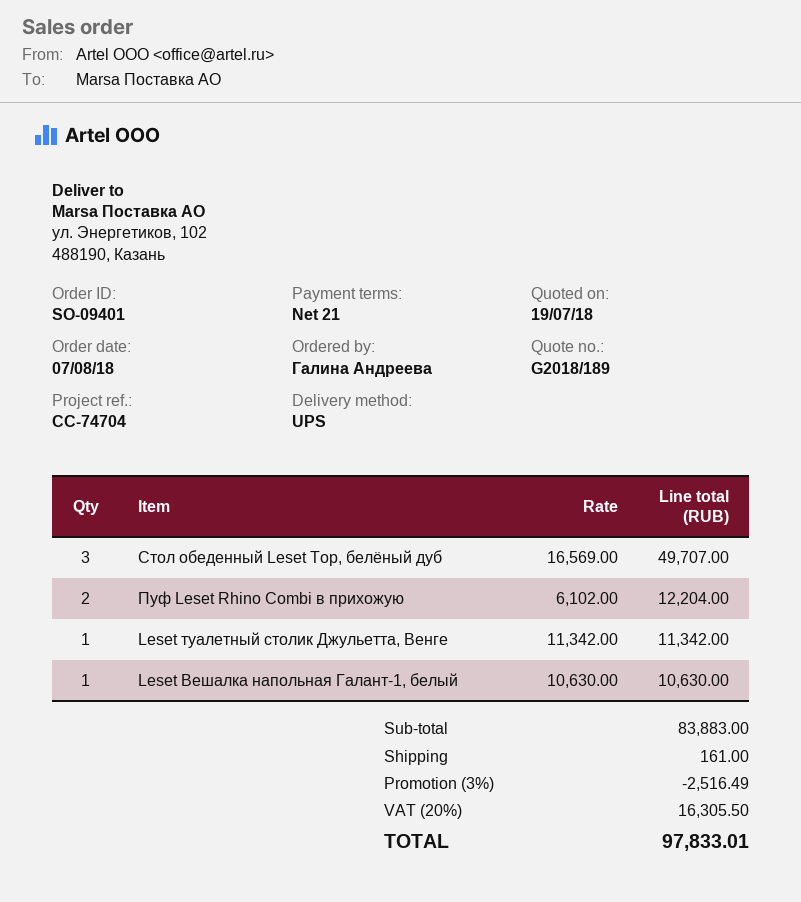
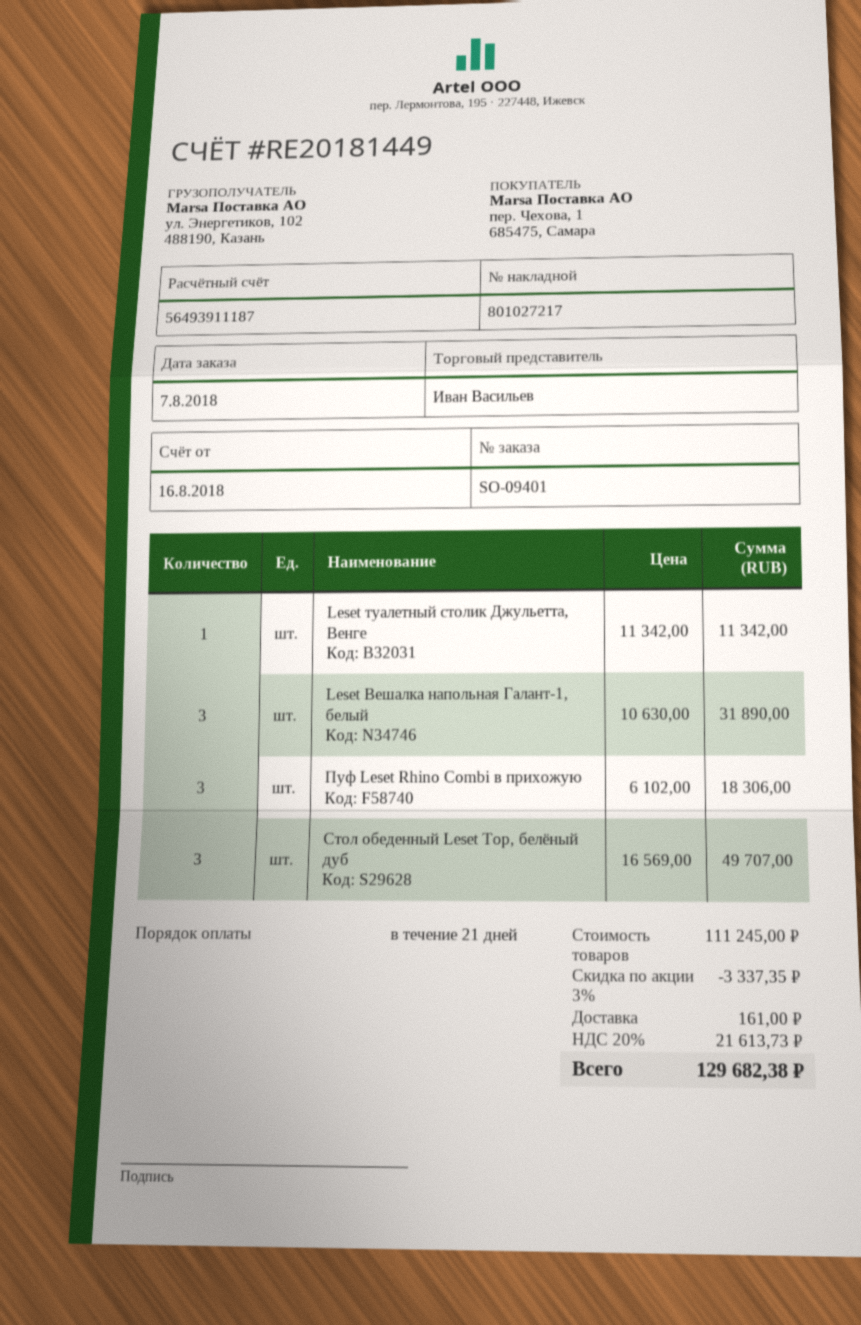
Пуф Leset Rhino Combi в прихожую: 2 x 6102.00 = 12204.00 -> 3 x 6102.00 = 18306.00
Leset Вешалка напольная Галант-1, белый: 1 x 10630.00 = 10630.00 -> 3 x 10630.00 = 31890.00
subtotal: 83883.00 -> 111245.00
discount: 3% = 2516.49 -> 3% = 3337.35
tax: 20% = 16305.50 -> 20% = 21613.73
total: 97833.01 -> 129682.38

